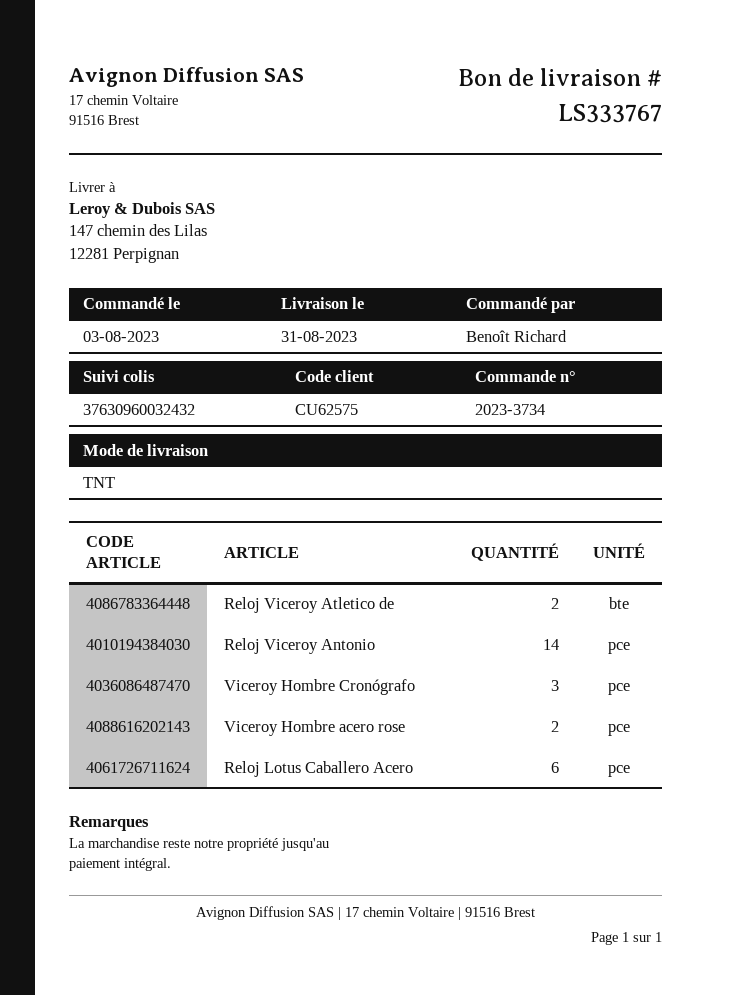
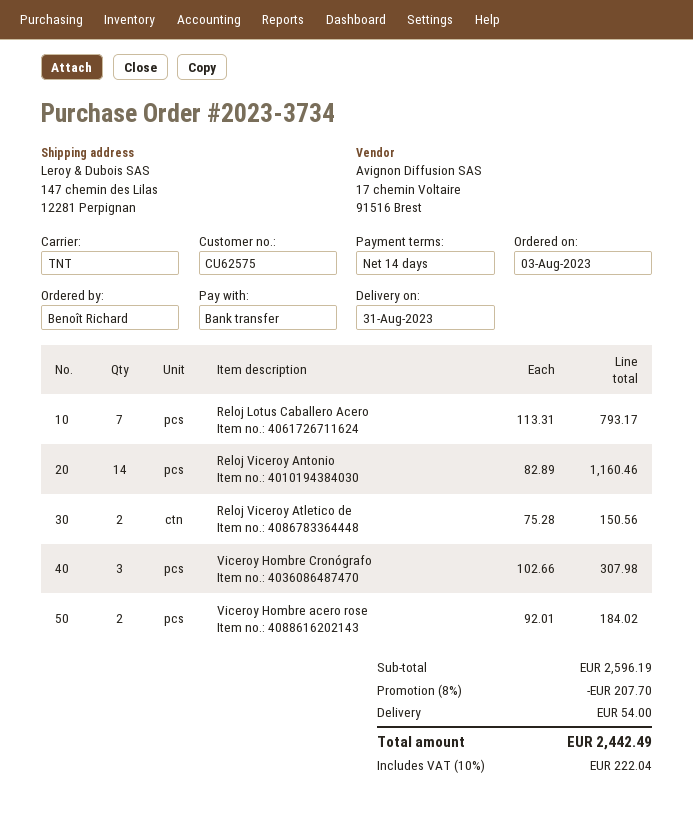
Reloj Lotus Caballero Acero: 6 -> 7

